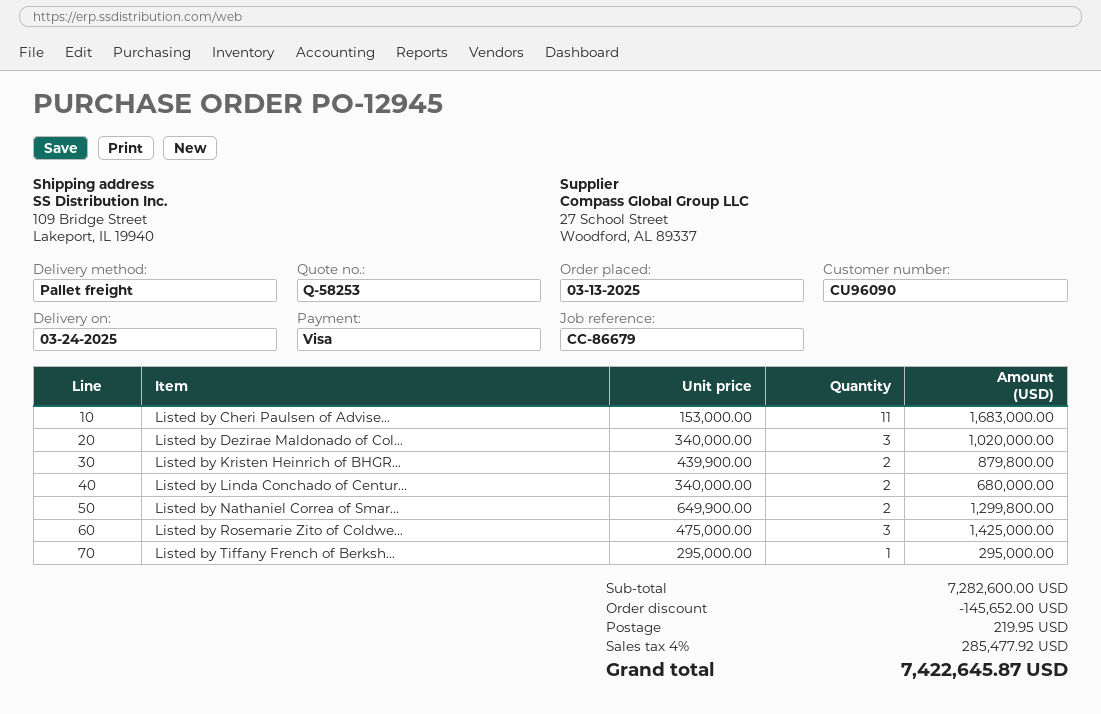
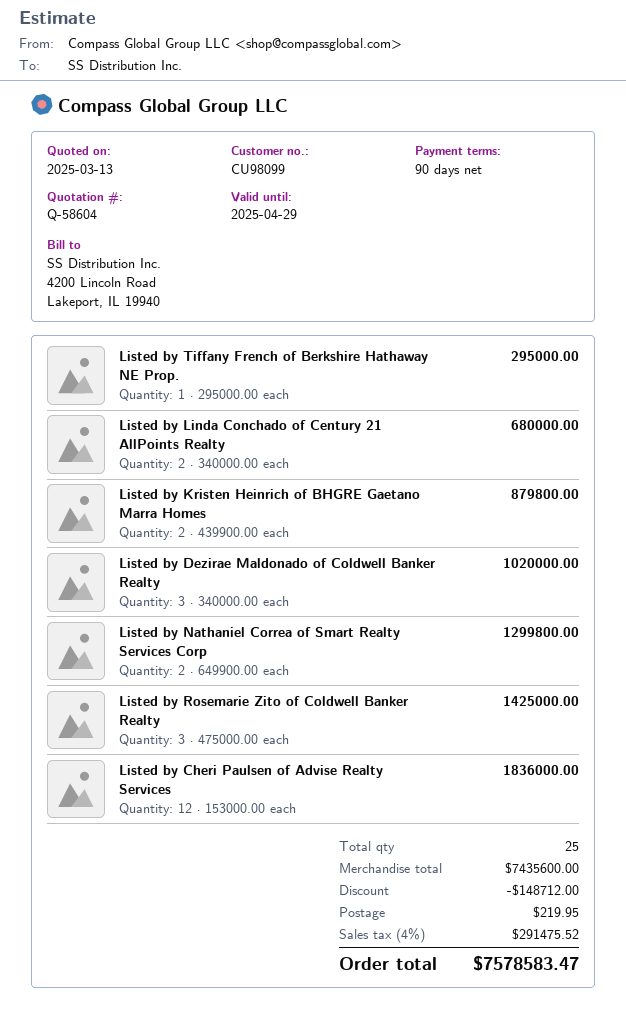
quote number: Q-58253 -> Q-58604
customer number: CU96090 -> CU98099
Listed by Cheri Paulsen of Advise...: 11 x 153000.00 = 1683000.00 -> 12 x 153000.00 = 1836000.00
subtotal: 7282600.00 -> 7435600.00
discount: 145652.00 -> 148712.00
tax: 4% = 285477.92 -> 4% = 291475.52
total: 7422645.87 -> 7578583.47

